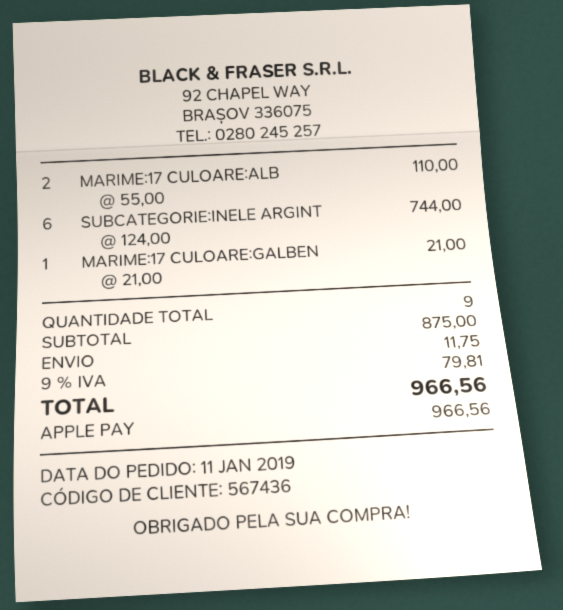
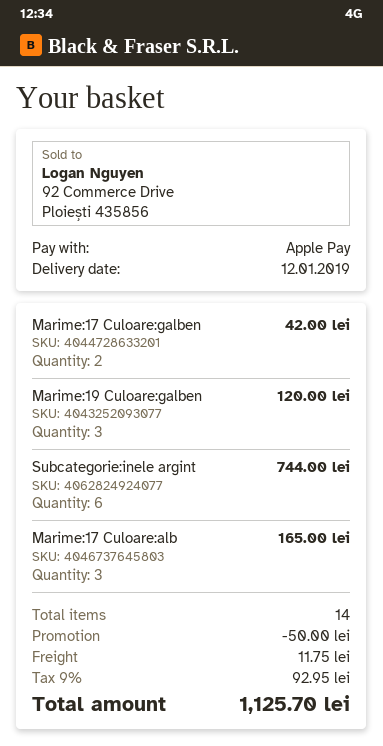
MARIME:17 CULOARE:ALB: 2 for 110.00 -> 3 for 165.00
MARIME:17 CULOARE:GALBEN: 1 for 21.00 -> 2 for 42.00
Marime:19 Culoare:galben: none -> 3 for 120.00
total quantity: 9 -> 14
discount: none -> 50.00
tax: 9% = 79.81 -> 9% = 92.95
total: 966.56 -> 1125.70

